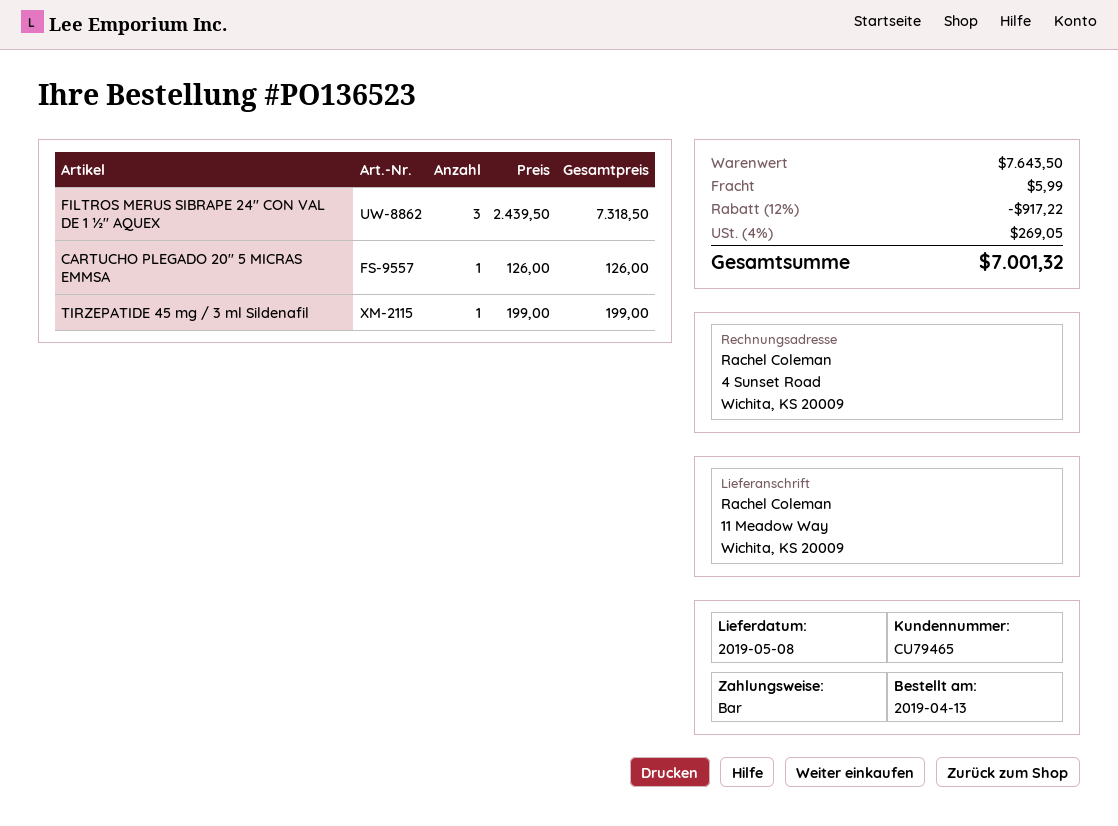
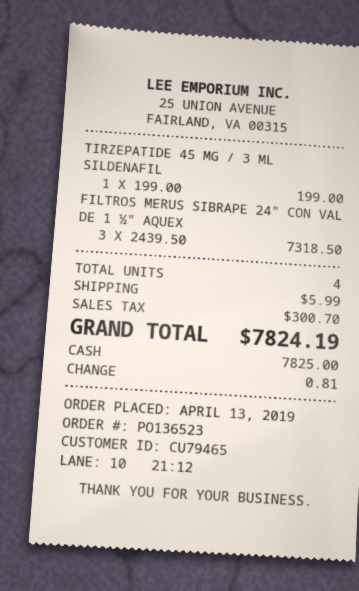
CARTUCHO PLEGADO 20" 5 MICRAS EMMSA: 1 x 126.00 = 126.00 -> none
discount: 12% = 917.22 -> none
tax: 269.05 -> 300.70
total: 7001.32 -> 7824.19

